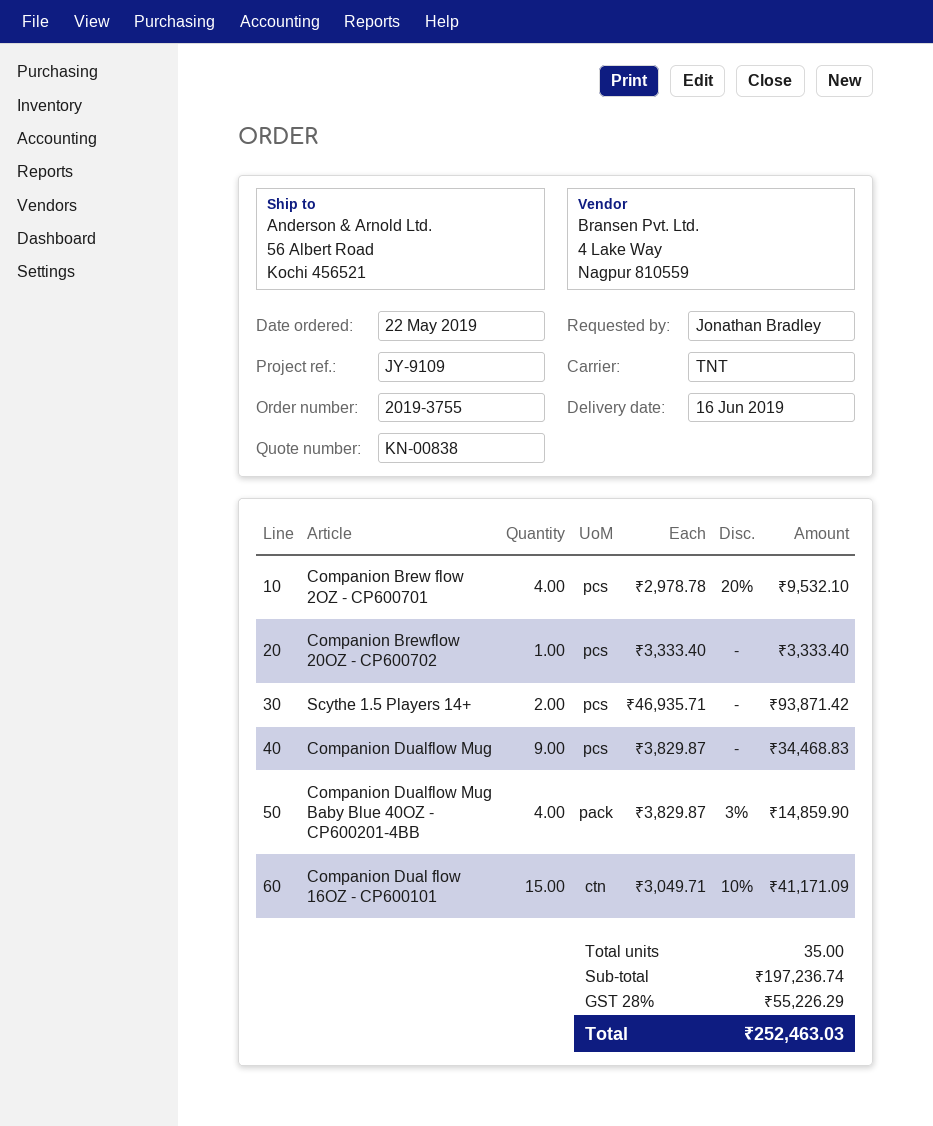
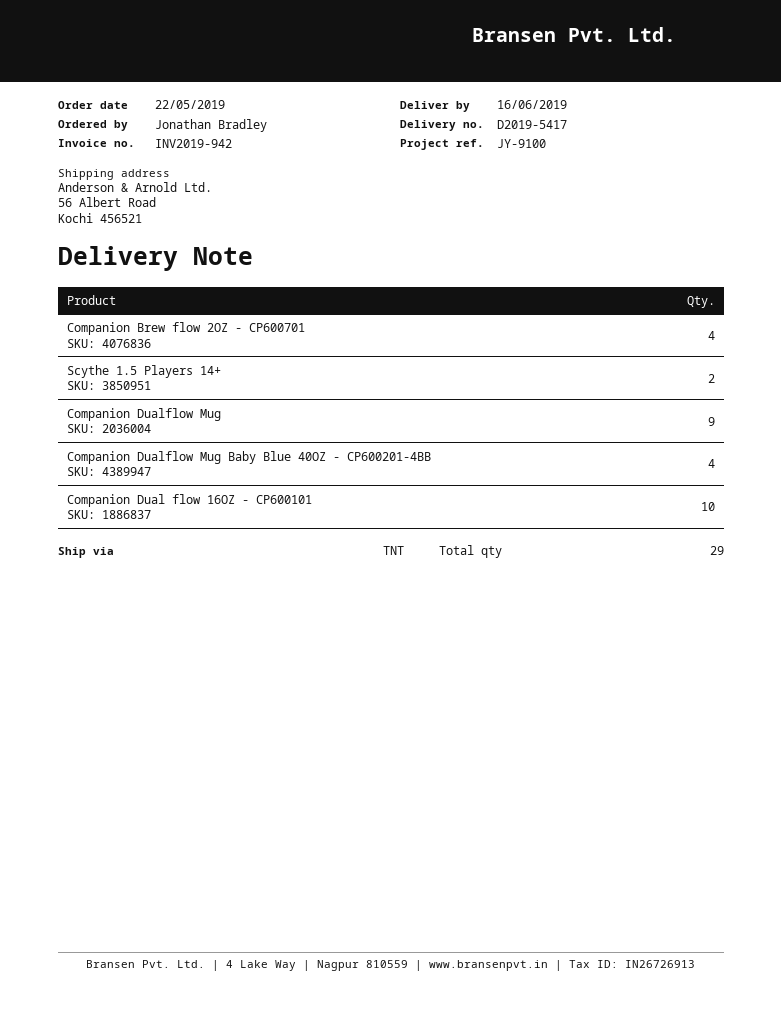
reference: JY-9109 -> JY-9100
Companion Brewflow 20OZ - CP600702: 1 -> none
Companion Dual flow 16OZ - CP600101: 15 -> 10
total quantity: 35 -> 29

